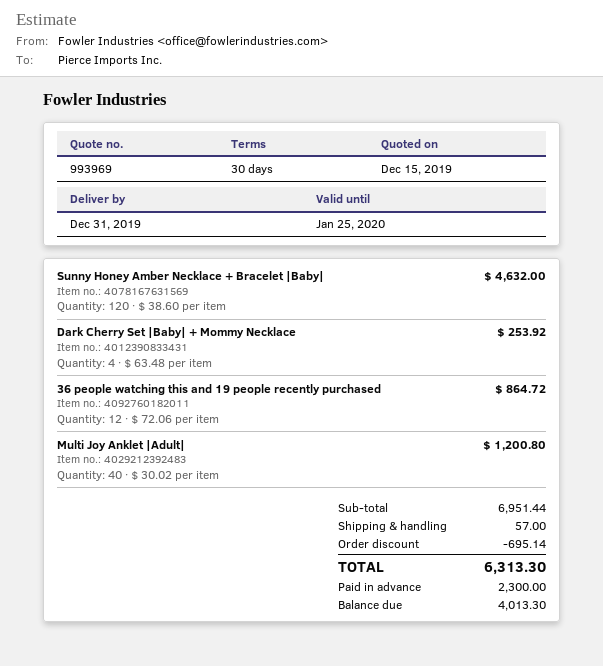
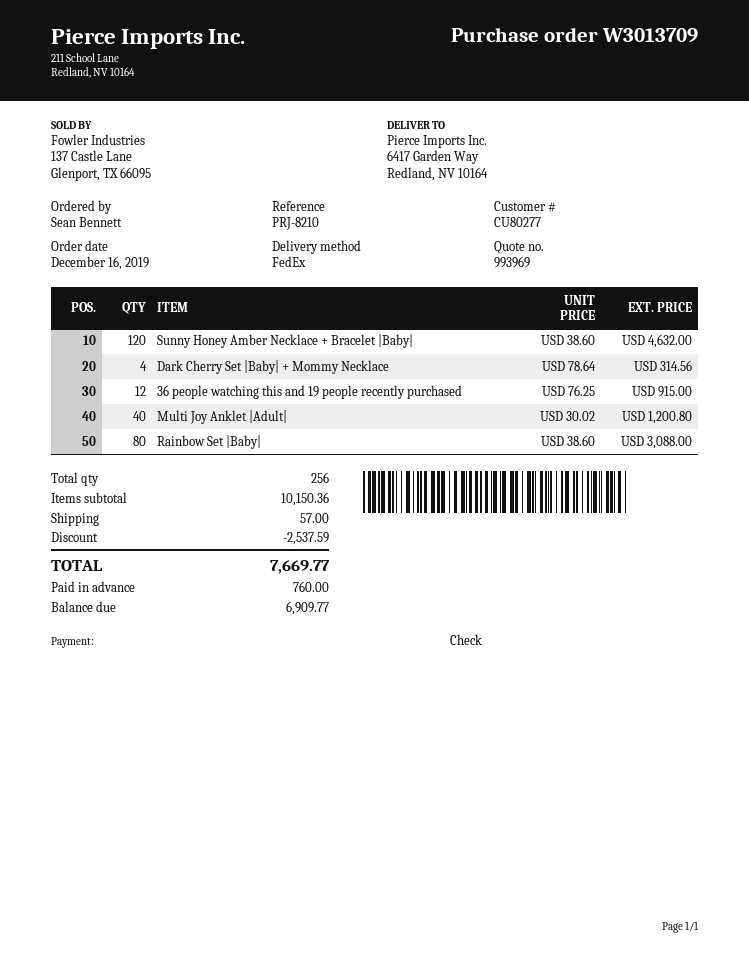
Dark Cherry Set |Baby| + Mommy Necklace: 4 x 63.48 = 253.92 -> 4 x 78.64 = 314.56
36 people watching this and 19 people recently purchased: 12 x 72.06 = 864.72 -> 12 x 76.25 = 915.00
Rainbow Set |Baby|: none -> 80 x 38.60 = 3088.00
subtotal: 6951.44 -> 10150.36
discount: 695.14 -> 2537.59
total: 6313.30 -> 7669.77
deposit: 2300.00 -> 760.00
balance: 4013.30 -> 6909.77

